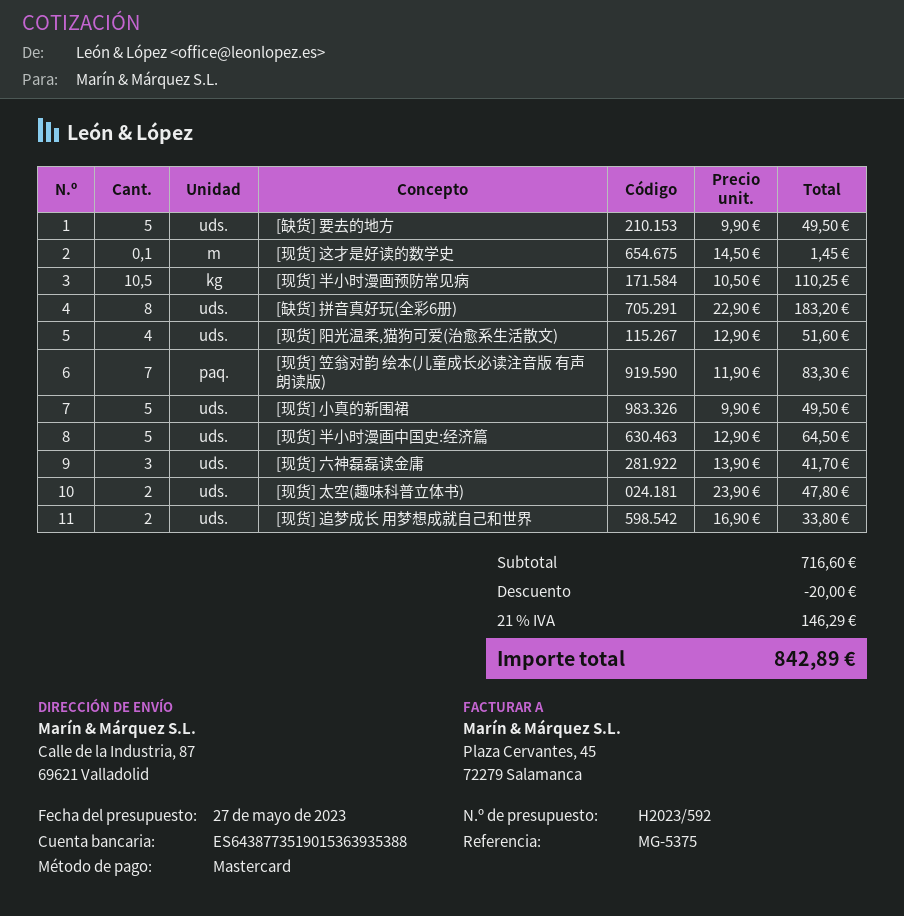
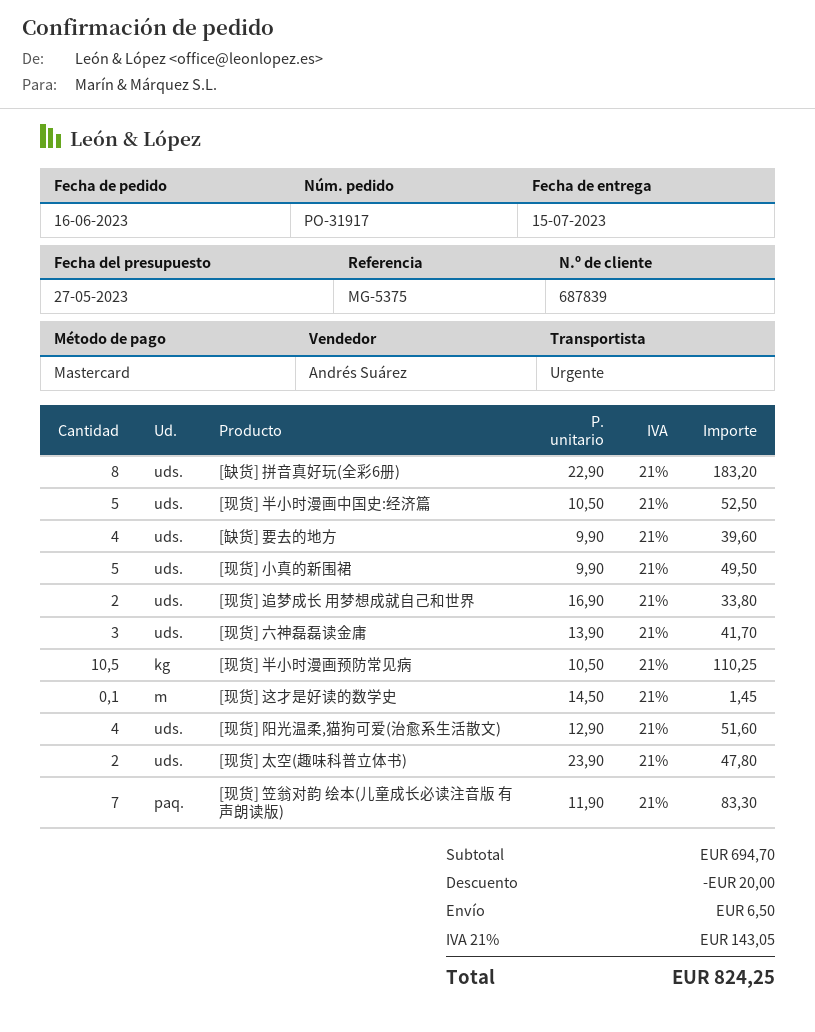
[缺货] 要去的地方: 5 x 9.90 = 49.50 -> 4 x 9.90 = 39.60
[现货] 半小时漫画中国史:经济篇: 5 x 12.90 = 64.50 -> 5 x 10.50 = 52.50
subtotal: 716.60 -> 694.70
shipping: none -> 6.50
tax: 21% = 146.29 -> 21% = 143.05
total: 842.89 -> 824.25

